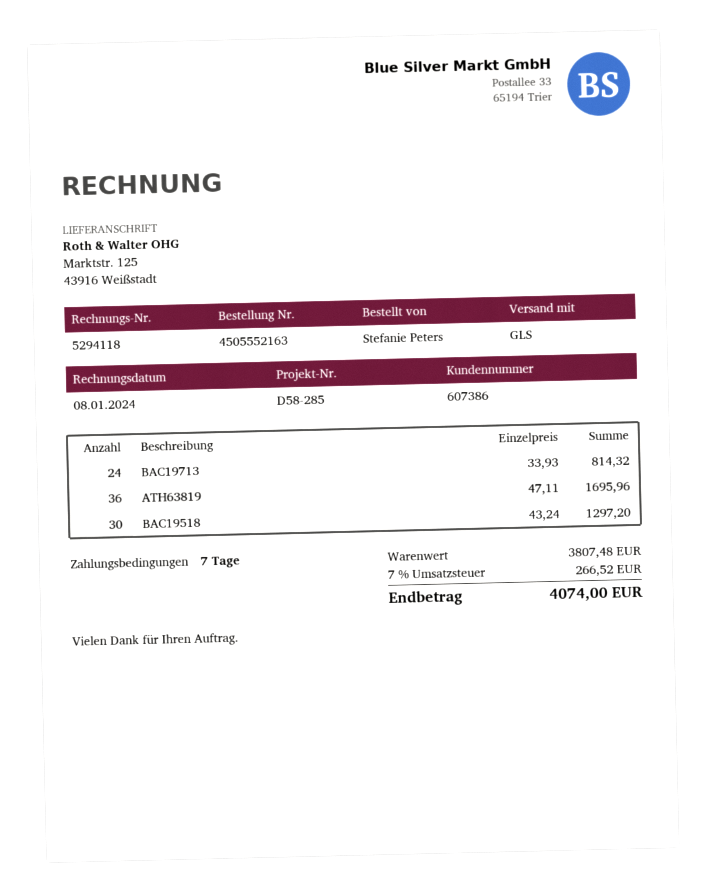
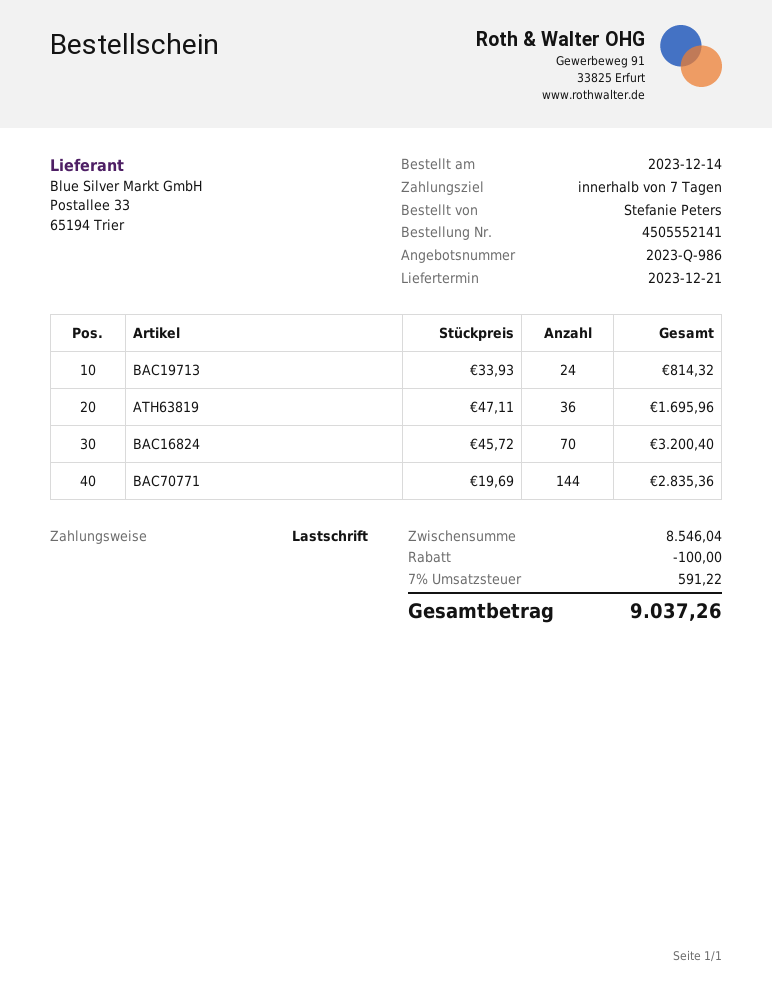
order number: 4505552163 -> 4505552141
BAC19518: 30 x 43.24 = 1297.20 -> none
BAC16824: none -> 70 x 45.72 = 3200.40
BAC70771: none -> 144 x 19.69 = 2835.36
subtotal: 3807.48 -> 8546.04
discount: none -> 100.00
tax: 7% = 266.52 -> 7% = 591.22
total: 4074.00 -> 9037.26

